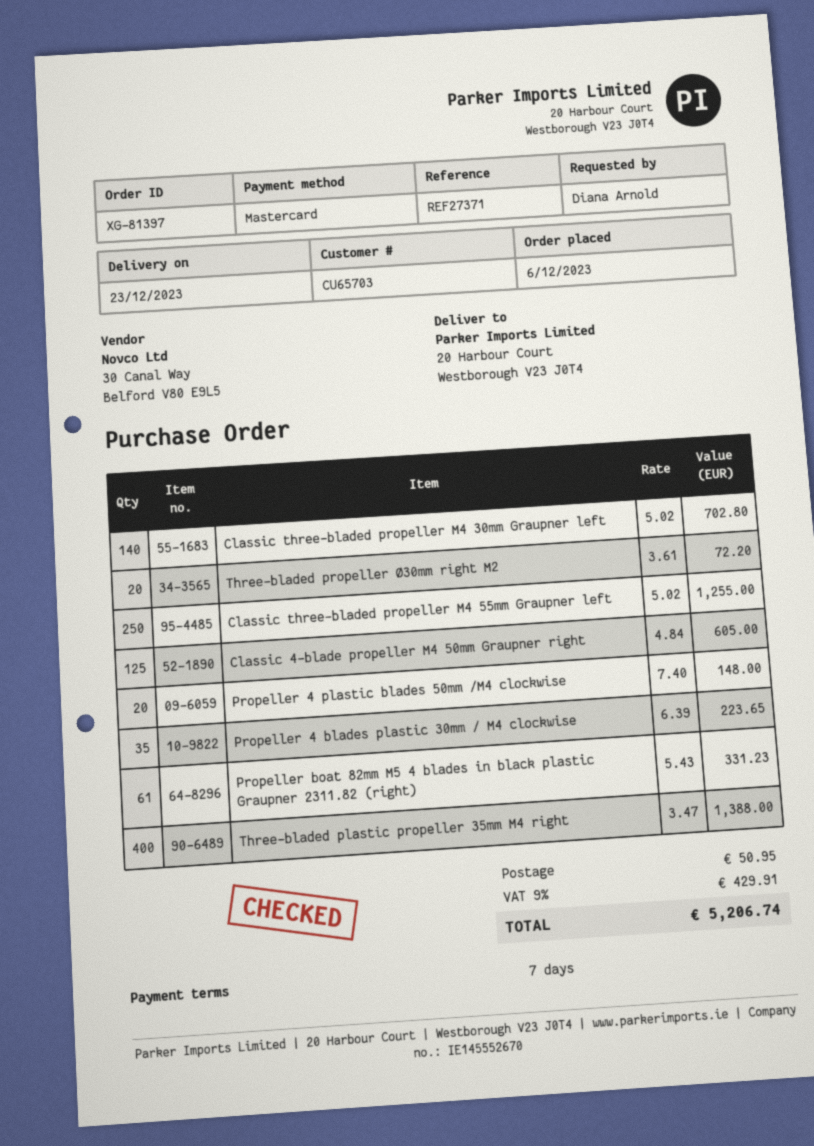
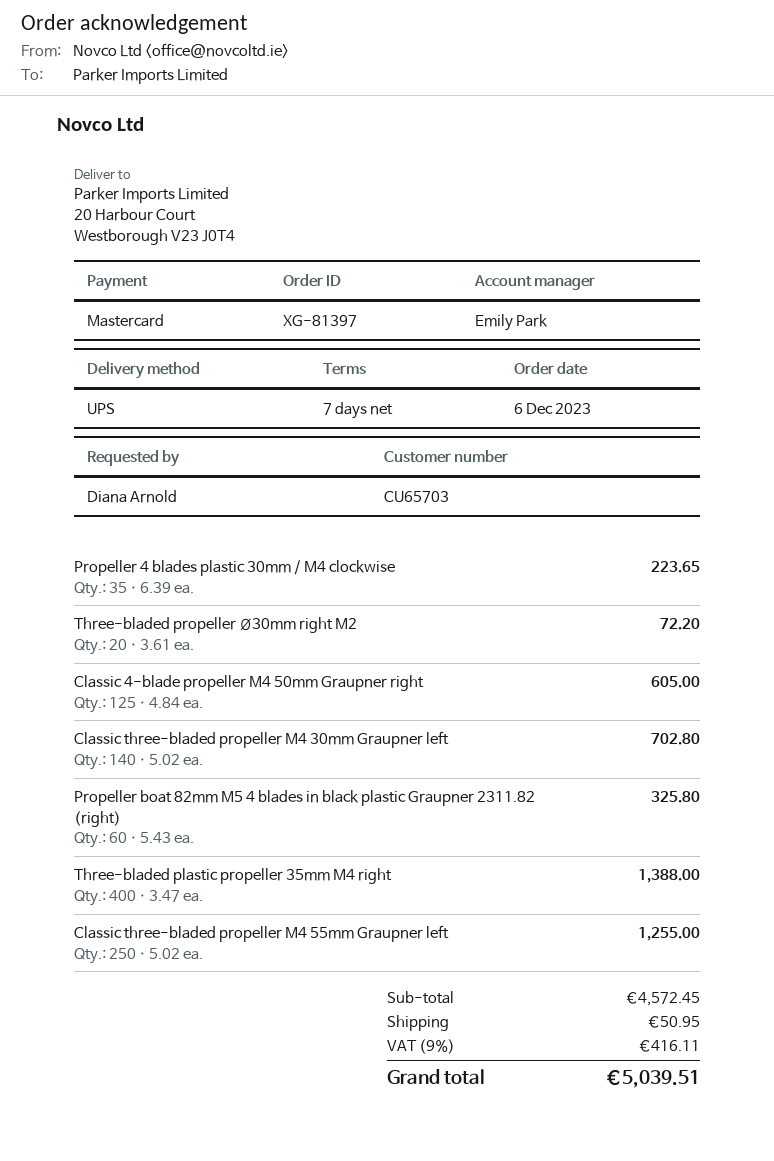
Propeller 4 plastic blades 50mm /M4 clockwise: 20 x 7.40 = 148.00 -> none
Propeller boat 82mm M5 4 blades in black plastic Graupner 2311.82 (right): 61 x 5.43 = 331.23 -> 60 x 5.43 = 325.80
tax: 9% = 429.91 -> 9% = 416.11
total: 5206.74 -> 5039.51

